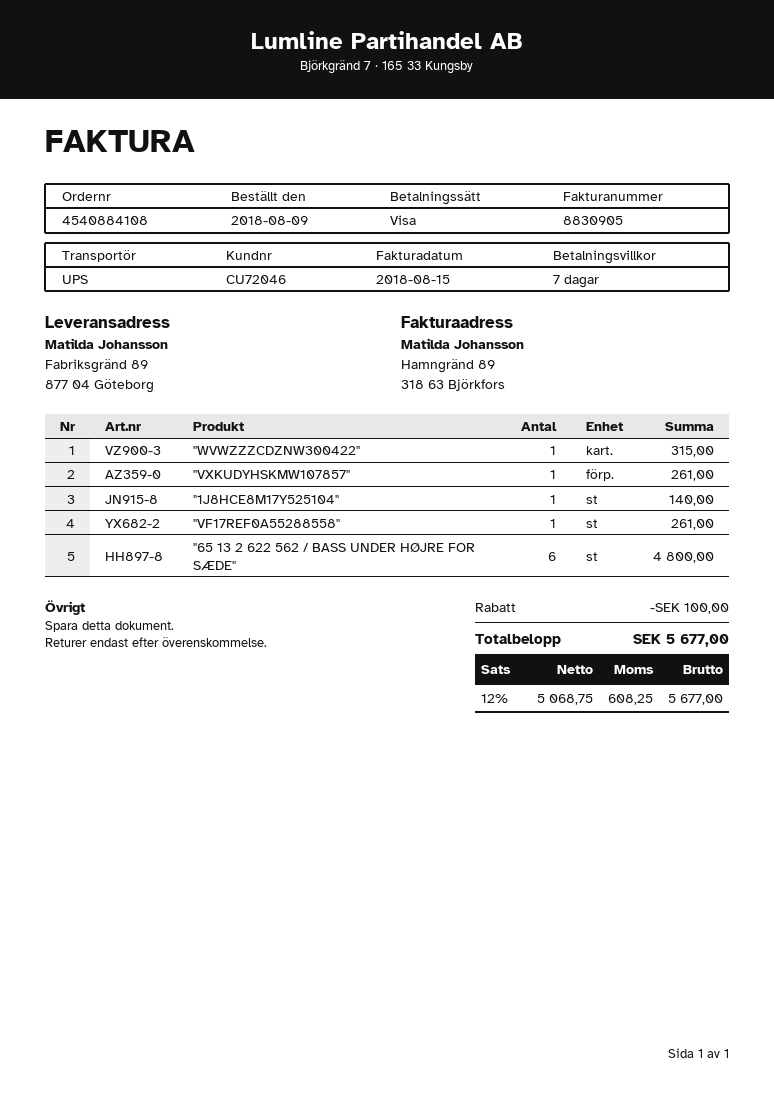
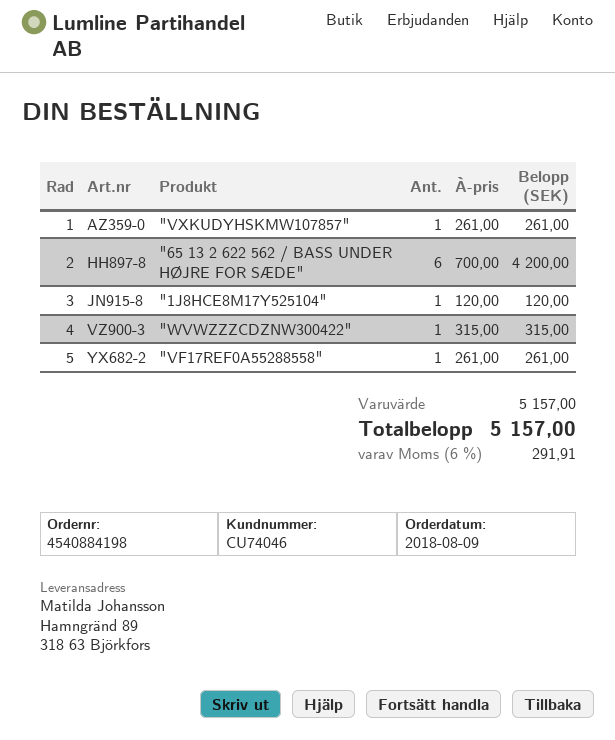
order number: 4540884108 -> 4540884198
customer number: CU72046 -> CU74046
ship to: Fabriksgränd 89, 877 04 Göteborg -> Hamngränd 89, 318 63 Björkfors
"1J8HCE8M17Y525104": 1 for 140.00 -> 1 for 120.00
"65 13 2 622 562 / BASS UNDER HØJRE FOR SÆDE": 6 for 4800.00 -> 6 for 4200.00
discount: 100.00 -> none
tax: 12% = 608.25 -> 6% = 291.91
total: 5677.00 -> 5157.00

